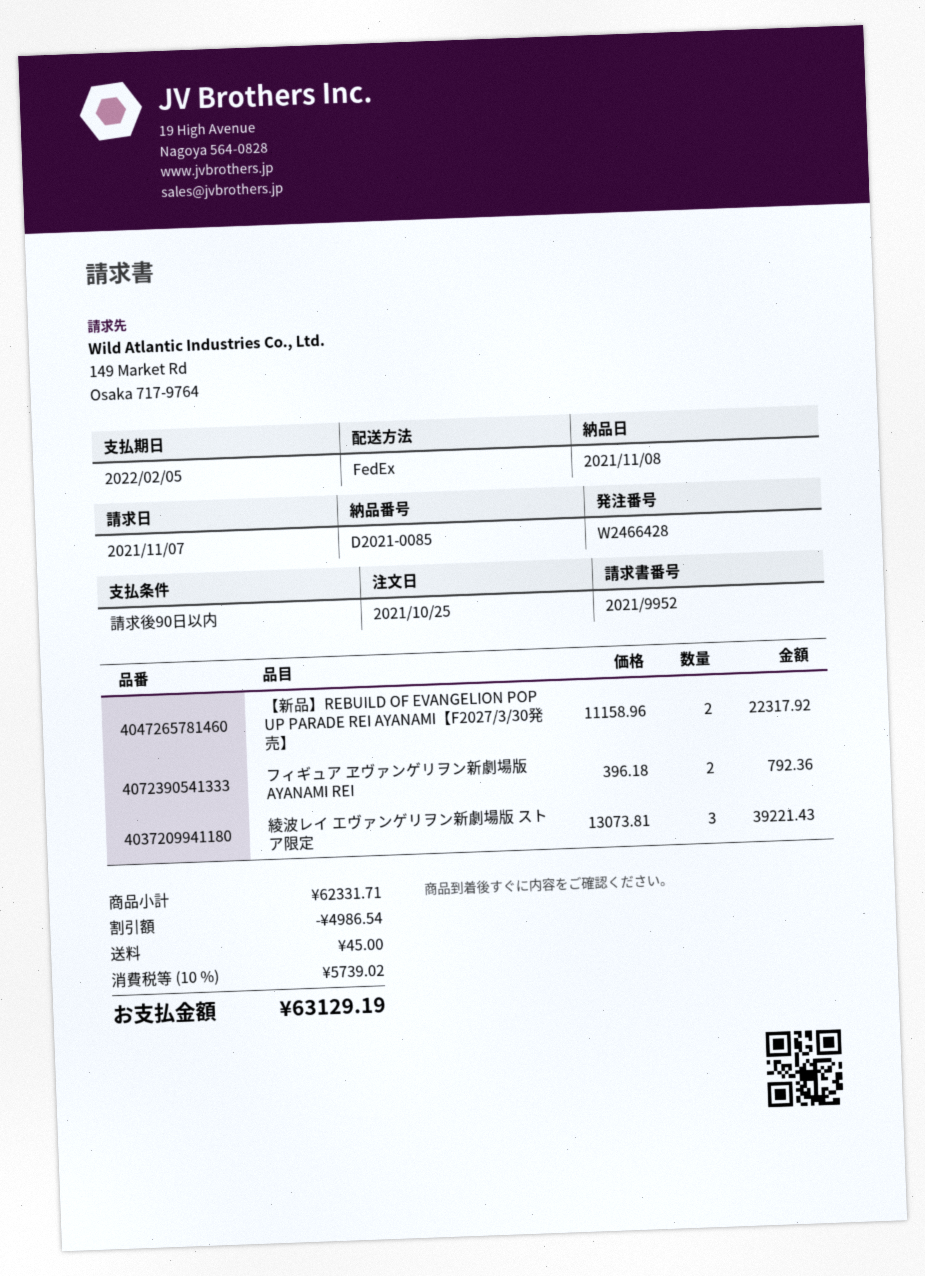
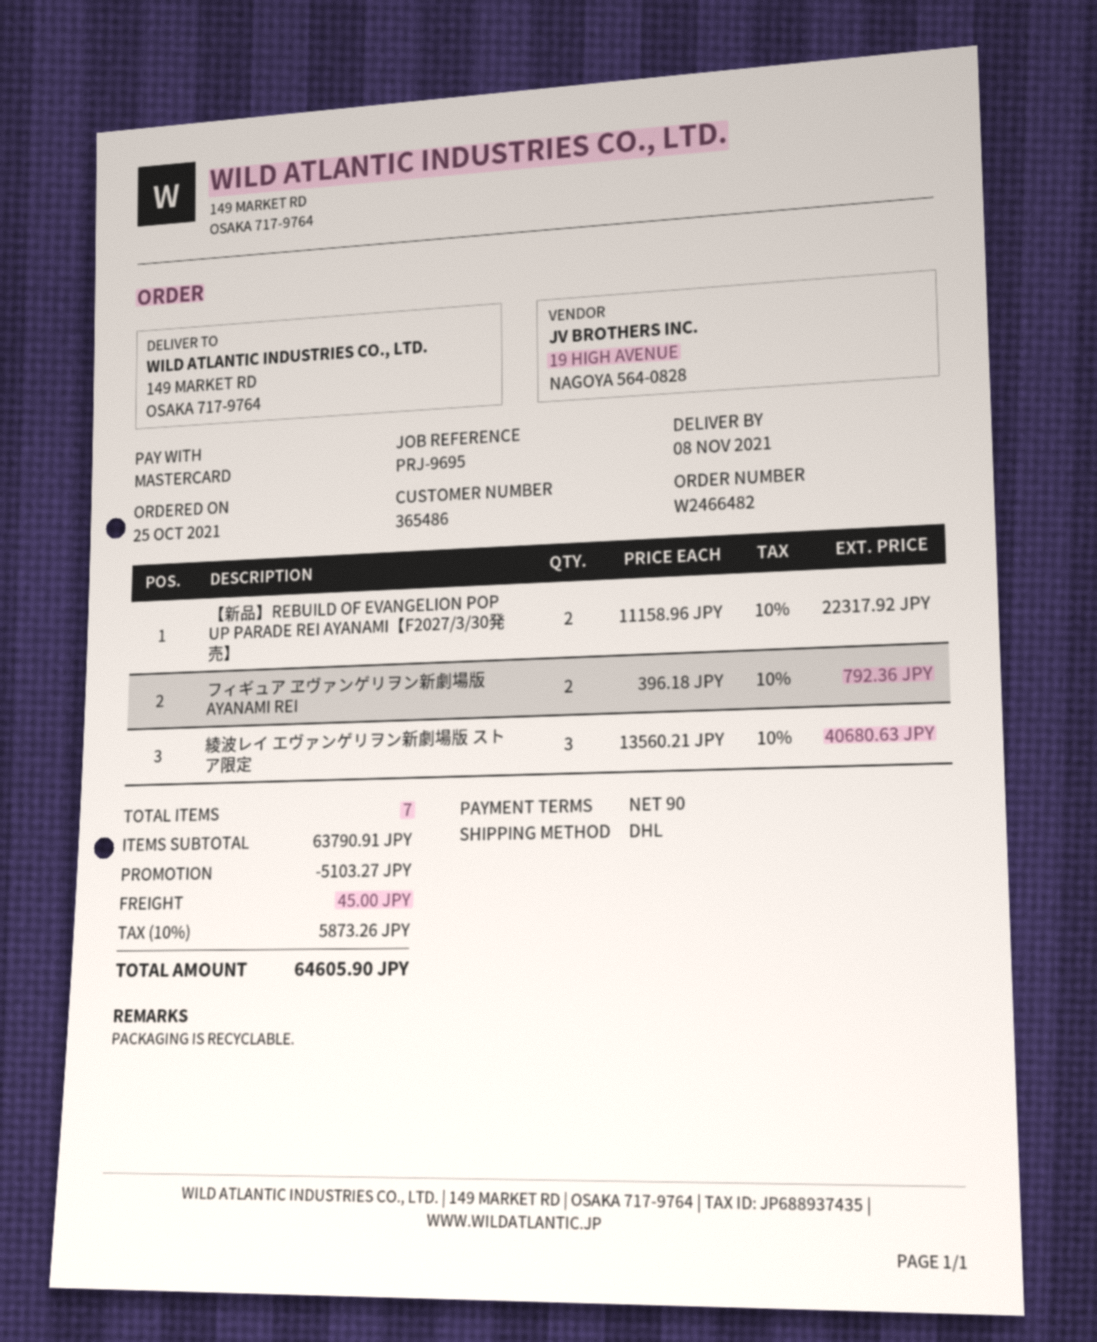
order number: W2466428 -> W2466482
shipping method: FedEx -> DHL
綾波レイ エヴァンゲリヲン新劇場版 ストア限定: 3 x 13073.81 = 39221.43 -> 3 x 13560.21 = 40680.63
subtotal: 62331.71 -> 63790.91
discount: 4986.54 -> 5103.27
tax: 10% = 5739.02 -> 10% = 5873.26
total: 63129.19 -> 64605.90

